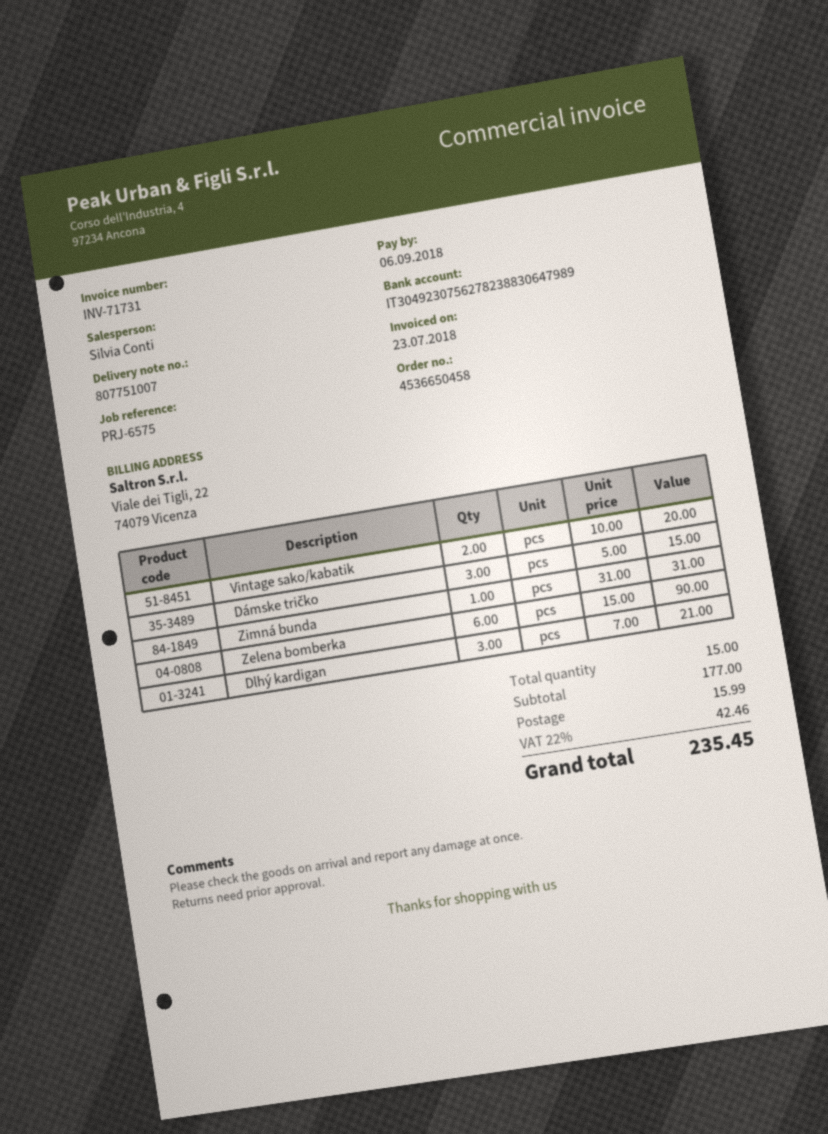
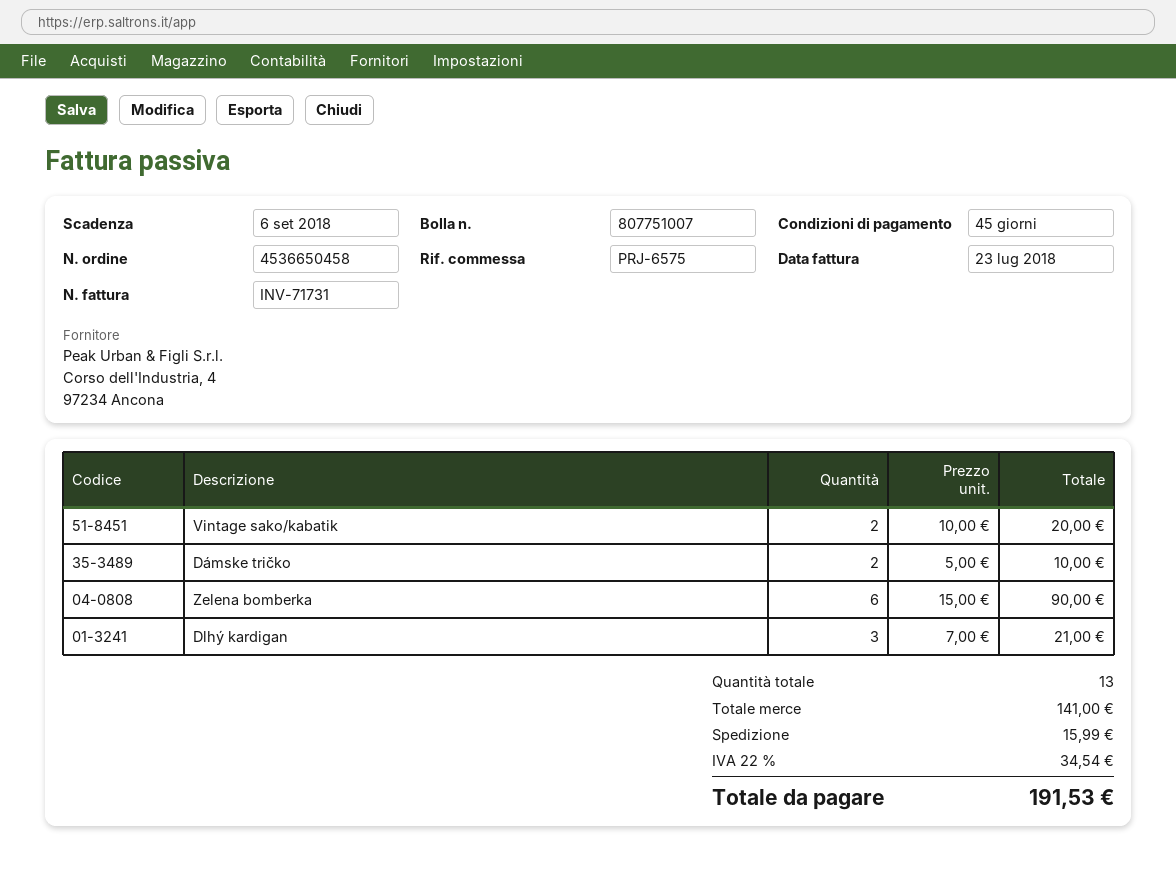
Dámske tričko: 3 x 5.00 = 15.00 -> 2 x 5.00 = 10.00
Zimná bunda: 1 x 31.00 = 31.00 -> none
total quantity: 15 -> 13
subtotal: 177.00 -> 141.00
tax: 22% = 42.46 -> 22% = 34.54
total: 235.45 -> 191.53

